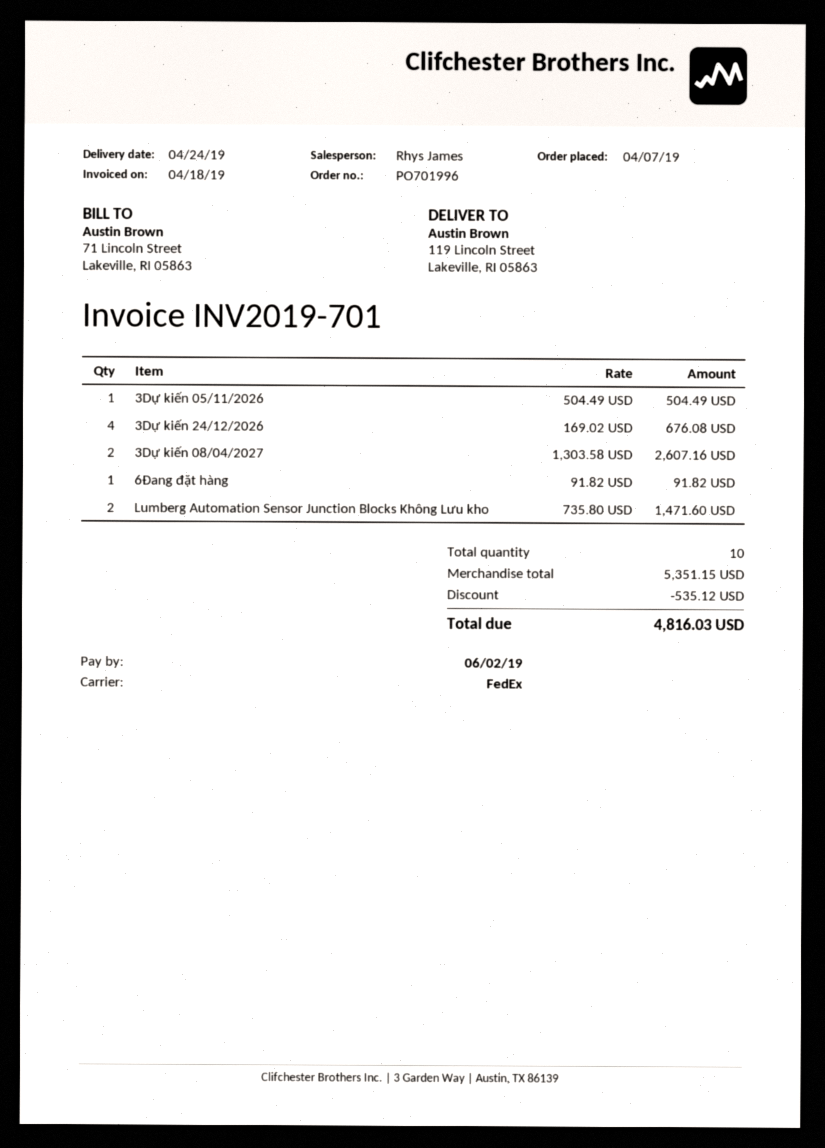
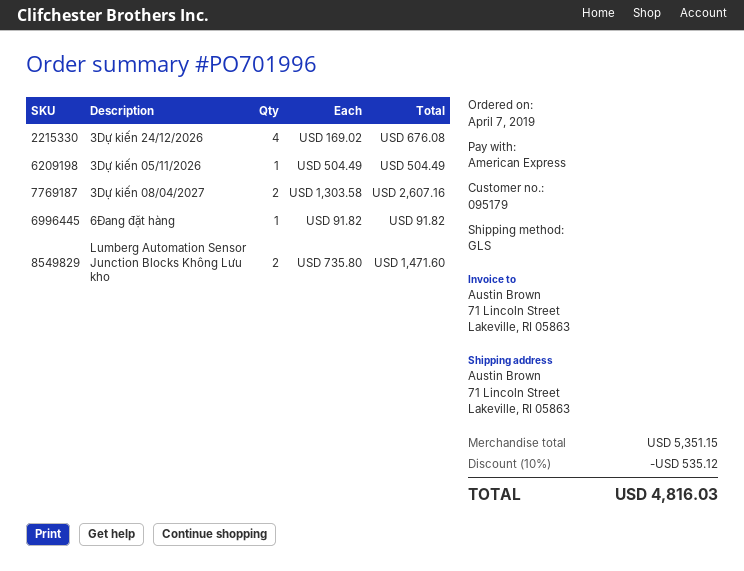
shipping method: FedEx -> GLS
ship to: 119 Lincoln Street, Lakeville, RI 05863 -> 71 Lincoln Street, Lakeville, RI 05863

